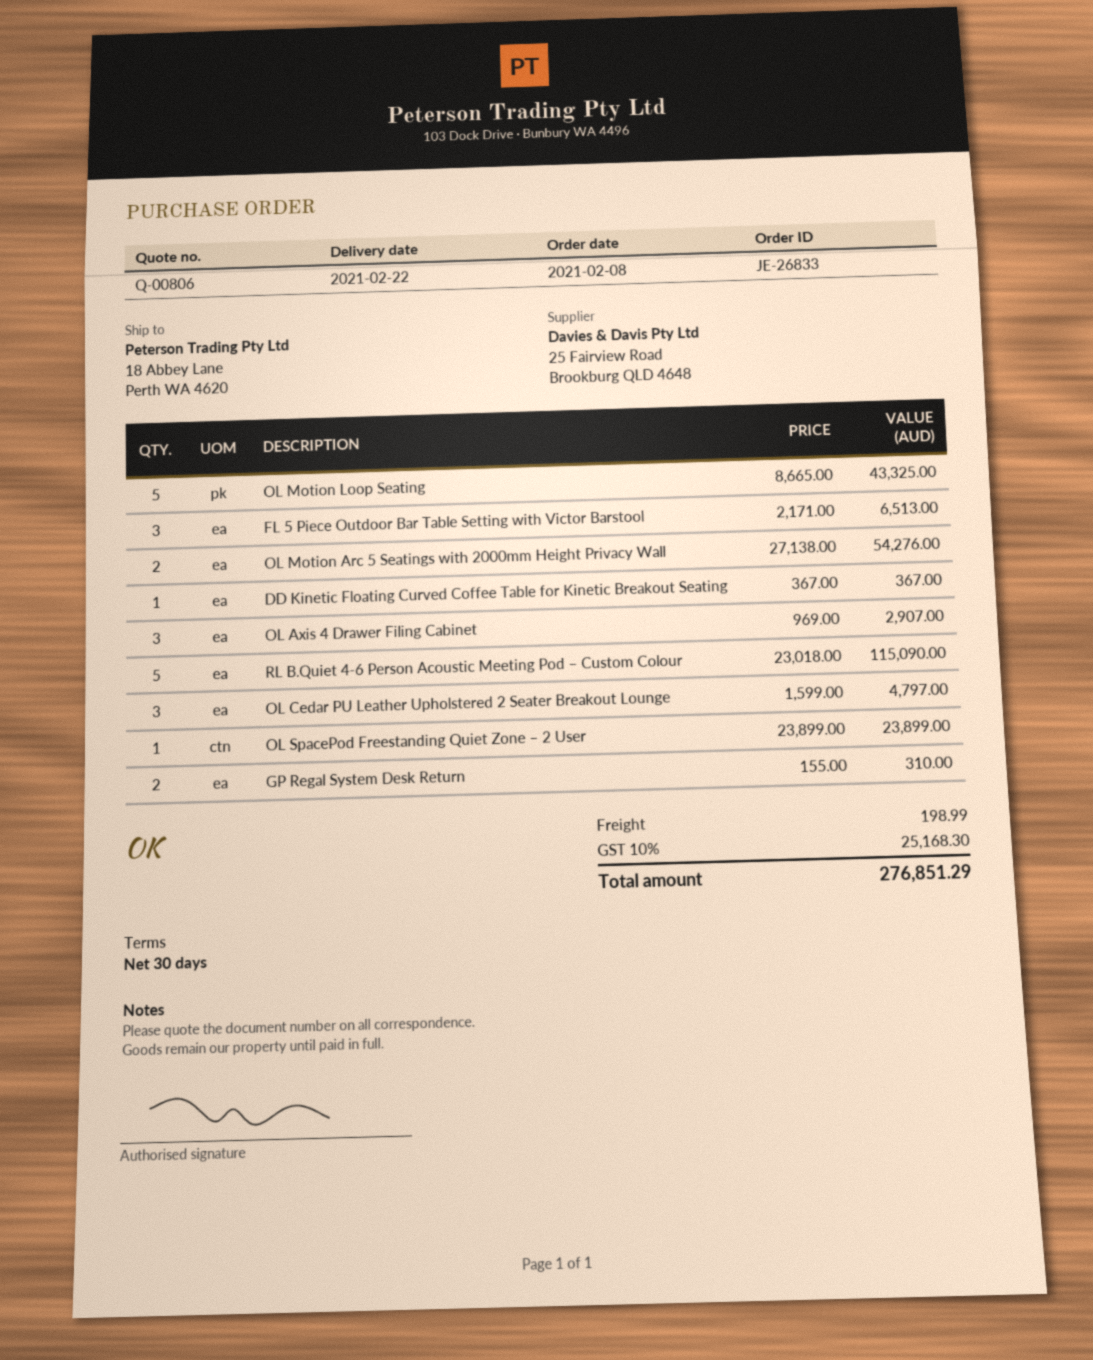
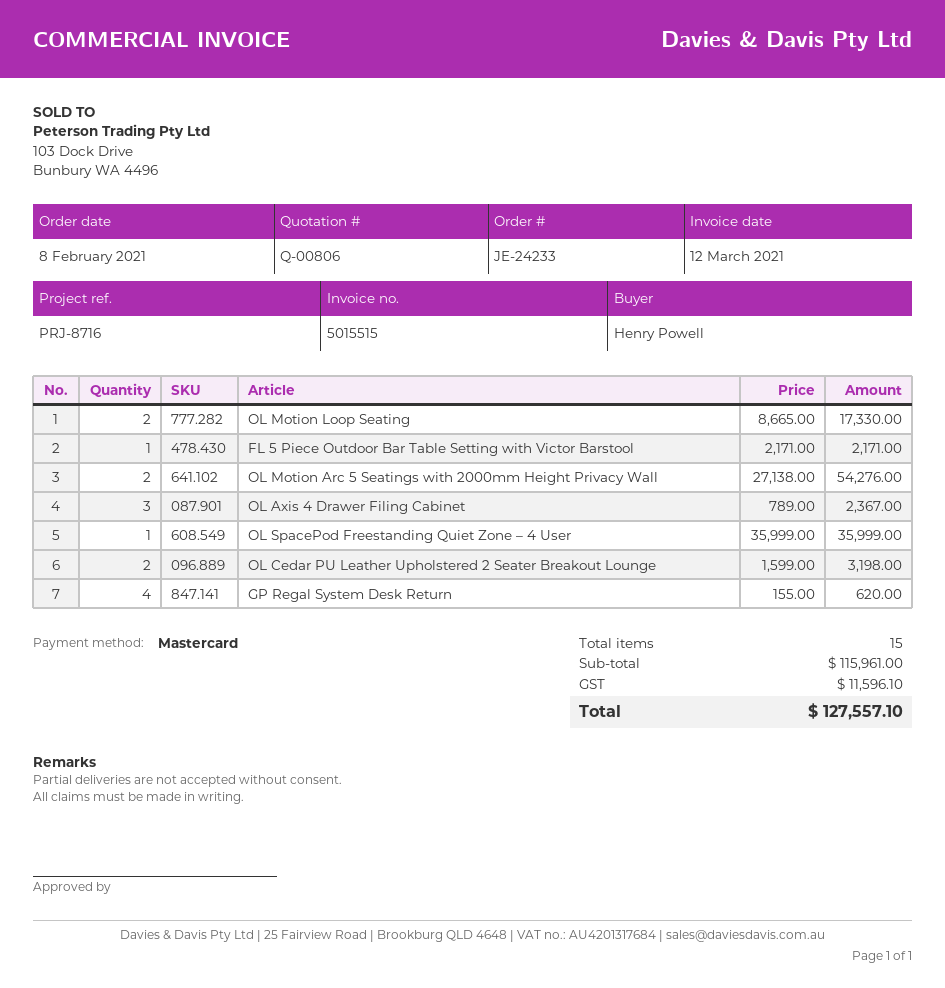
order number: JE-26833 -> JE-24233
OL Motion Loop Seating: 5 x 8665.00 = 43325.00 -> 2 x 8665.00 = 17330.00
FL 5 Piece Outdoor Bar Table Setting with Victor Barstool: 3 x 2171.00 = 6513.00 -> 1 x 2171.00 = 2171.00
DD Kinetic Floating Curved Coffee Table for Kinetic Breakout Seating: 1 x 367.00 = 367.00 -> none
OL Axis 4 Drawer Filing Cabinet: 3 x 969.00 = 2907.00 -> 3 x 789.00 = 2367.00
RL B.Quiet 4-6 Person Acoustic Meeting Pod – Custom Colour: 5 x 23018.00 = 115090.00 -> none
OL Cedar PU Leather Upholstered 2 Seater Breakout Lounge: 3 x 1599.00 = 4797.00 -> 2 x 1599.00 = 3198.00
OL SpacePod Freestanding Quiet Zone – 2 User: 1 x 23899.00 = 23899.00 -> none
GP Regal System Desk Return: 2 x 155.00 = 310.00 -> 4 x 155.00 = 620.00
OL SpacePod Freestanding Quiet Zone – 4 User: none -> 1 x 35999.00 = 35999.00
shipping: 198.99 -> none
tax: 25168.30 -> 11596.10
total: 276851.29 -> 127557.10

